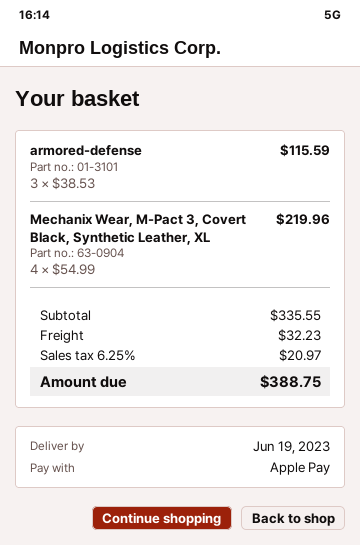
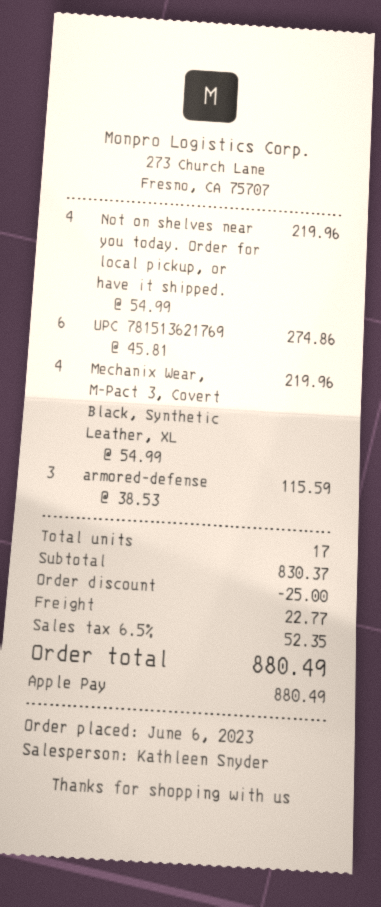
Not on shelves near you today. Order for local pickup, or have it shipped.: none -> 4 x 54.99 = 219.96
UPC 781513621769: none -> 6 x 45.81 = 274.86
subtotal: 335.55 -> 830.37
discount: none -> 25.00
shipping: 32.23 -> 22.77
tax: 6.25% = 20.97 -> 6.5% = 52.35
total: 388.75 -> 880.49

